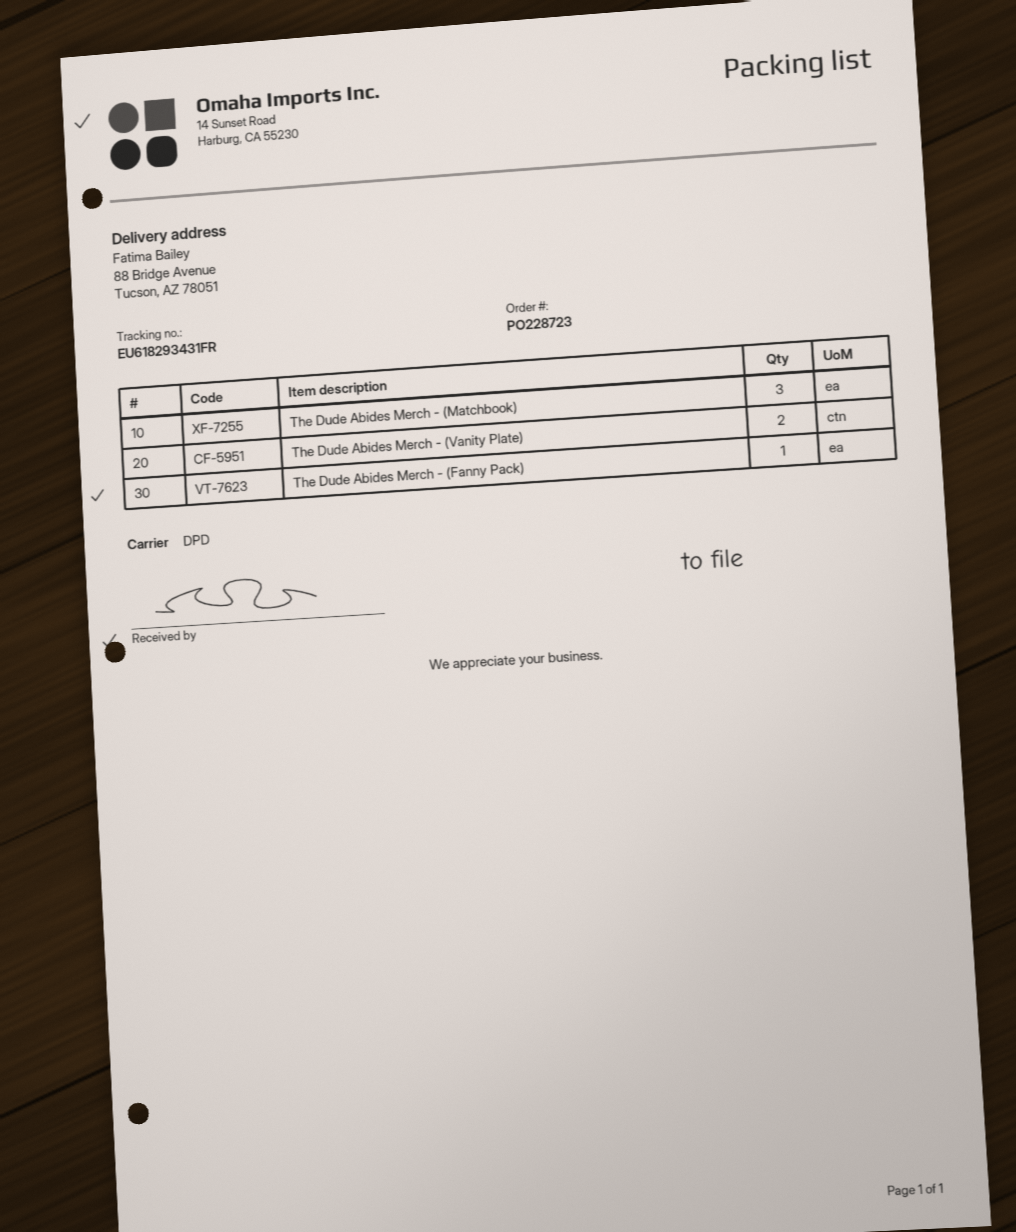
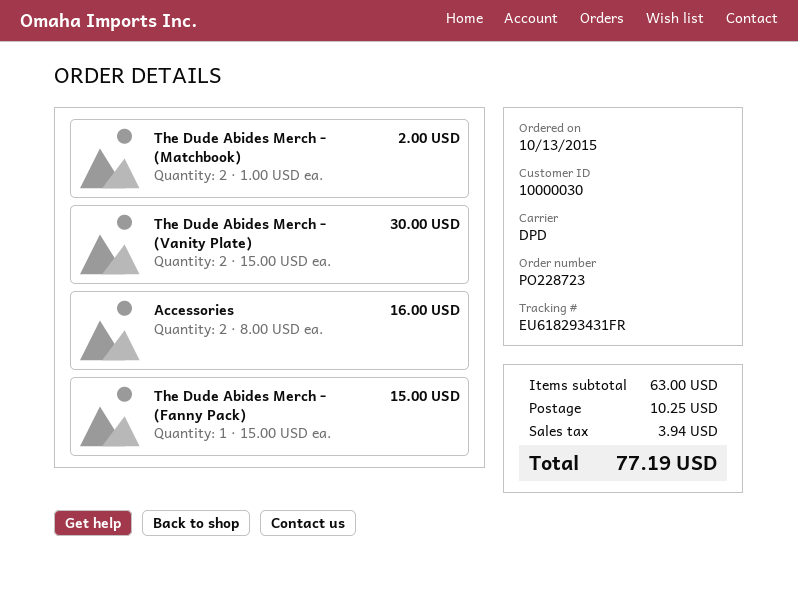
The Dude Abides Merch - (Matchbook): 3 -> 2
Accessories: none -> 2

